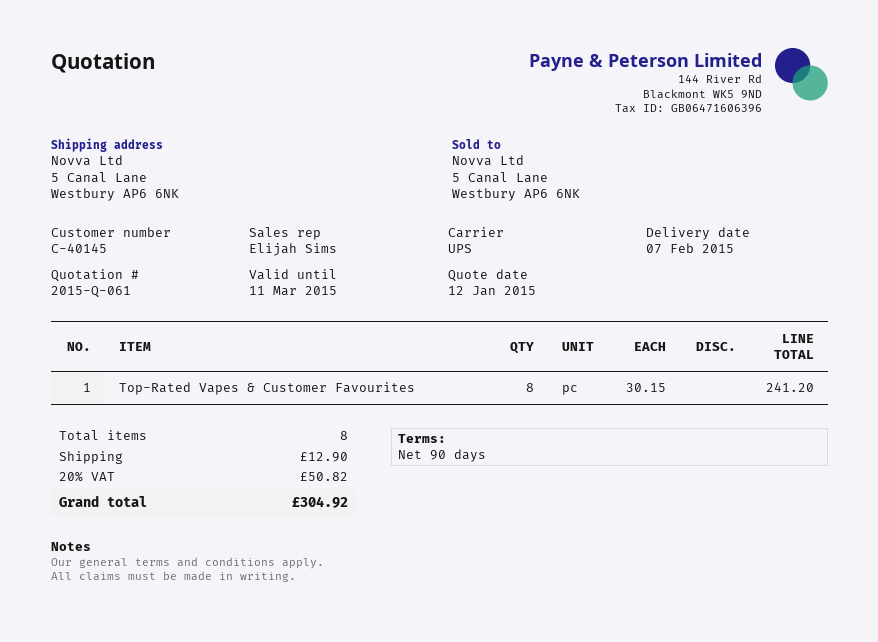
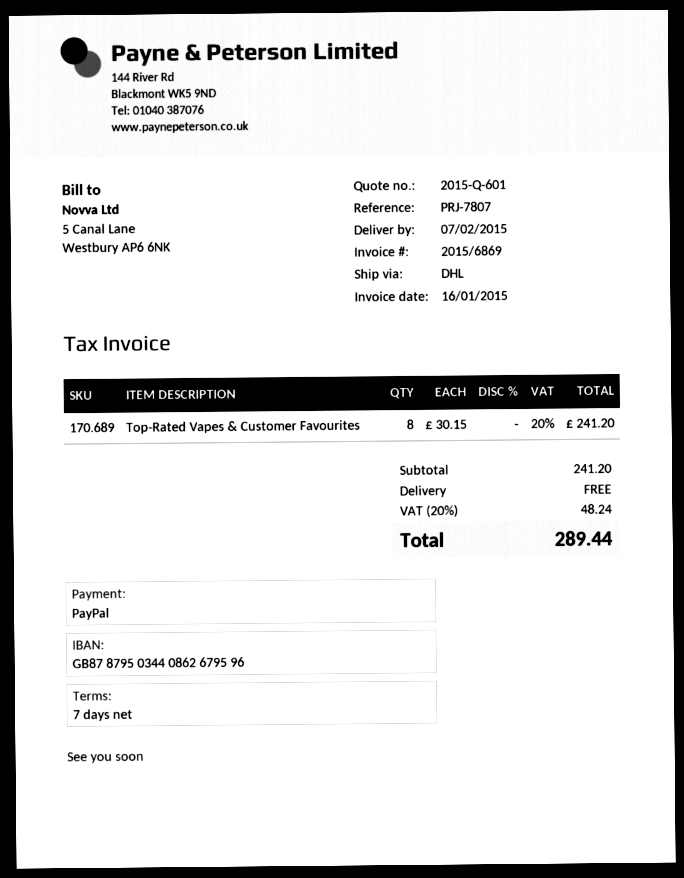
quote number: 2015-Q-061 -> 2015-Q-601
payment terms: 90 days -> 7 days
shipping method: UPS -> DHL
shipping: 12.90 -> 0.00
tax: 20% = 50.82 -> 20% = 48.24
total: 304.92 -> 289.44

